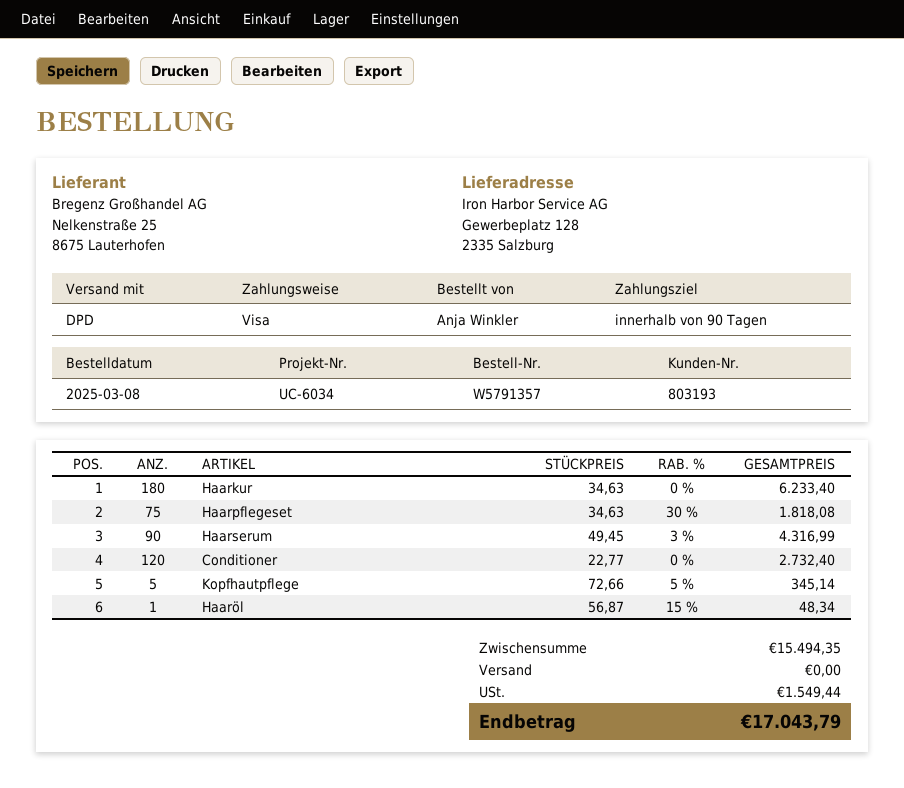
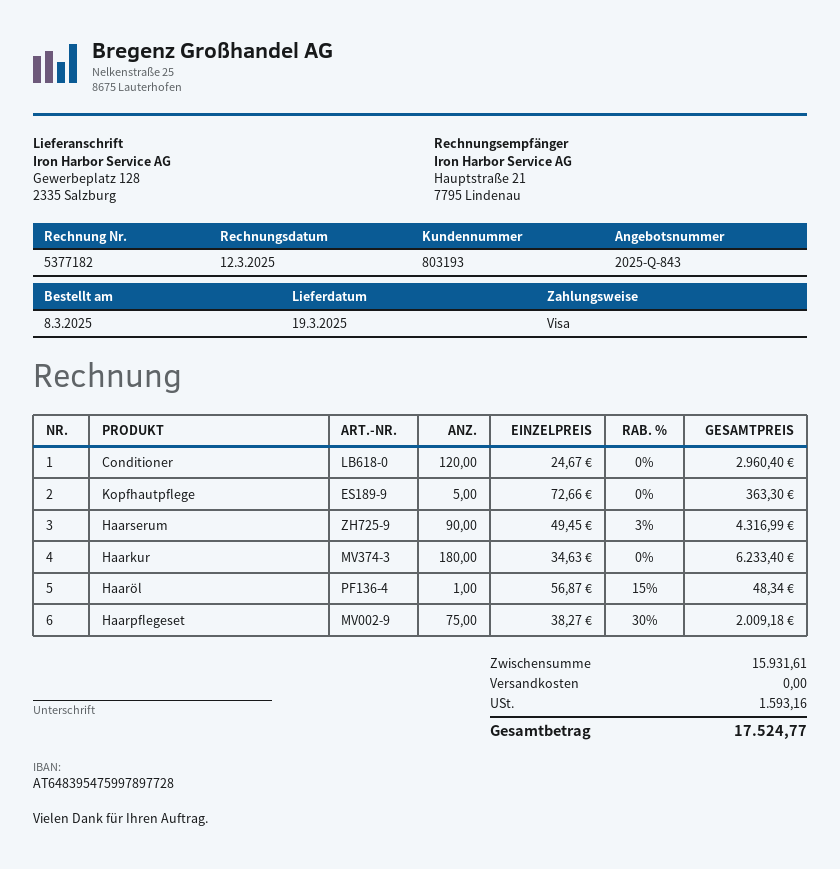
Haarpflegeset: 75 x 34.63 - 30% = 1818.08 -> 75 x 38.27 - 30% = 2009.18
Conditioner: 120 x 22.77 = 2732.40 -> 120 x 24.67 = 2960.40
Kopfhautpflege: 5 x 72.66 - 5% = 345.14 -> 5 x 72.66 = 363.30
subtotal: 15494.35 -> 15931.61
tax: 1549.44 -> 1593.16
total: 17043.79 -> 17524.77

